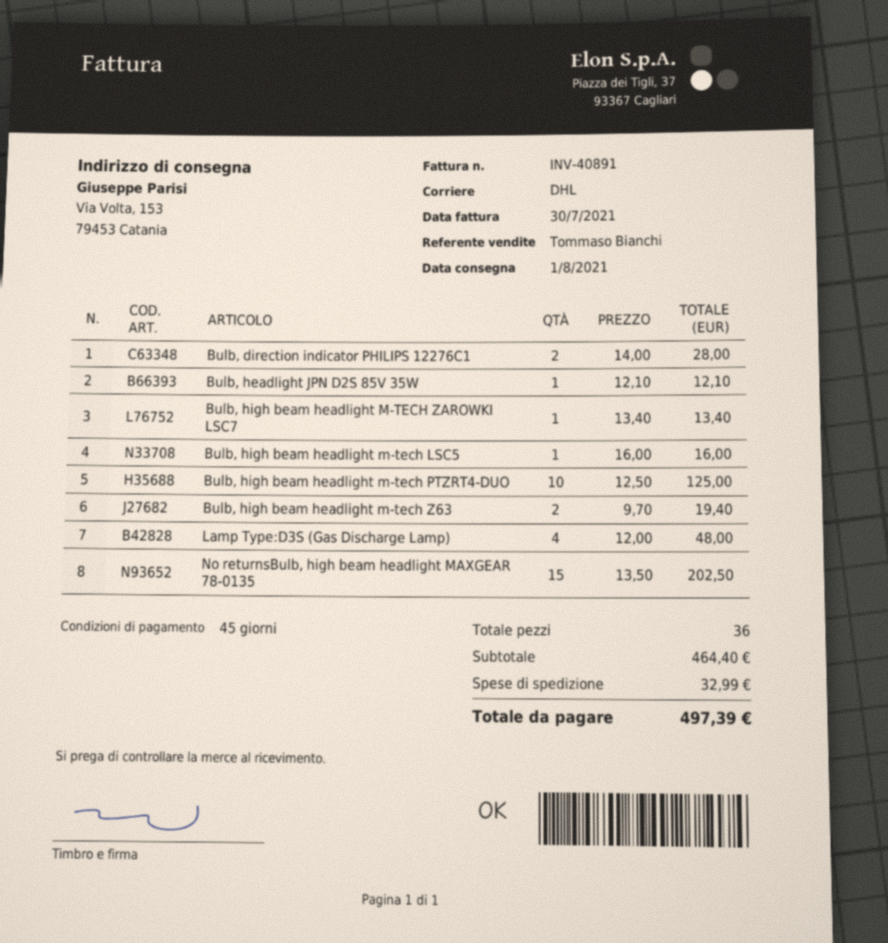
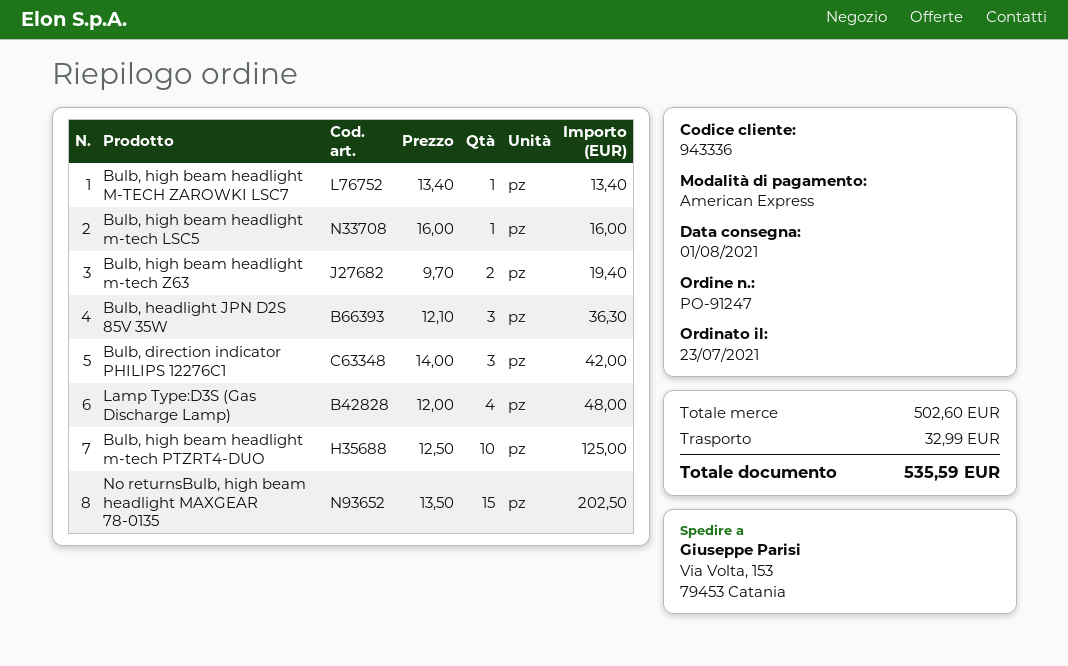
Bulb, direction indicator PHILIPS 12276C1: 2 x 14.00 = 28.00 -> 3 x 14.00 = 42.00
Bulb, headlight JPN D2S 85V 35W: 1 x 12.10 = 12.10 -> 3 x 12.10 = 36.30
subtotal: 464.40 -> 502.60
total: 497.39 -> 535.59

